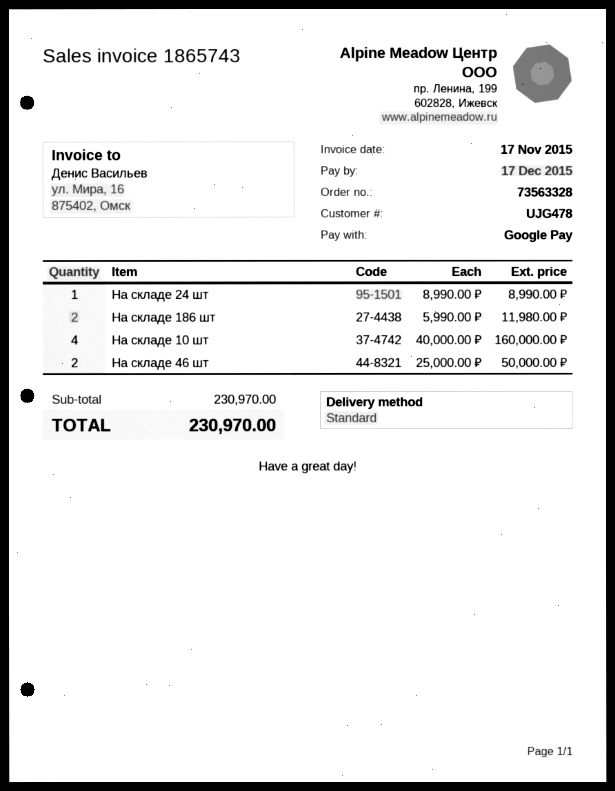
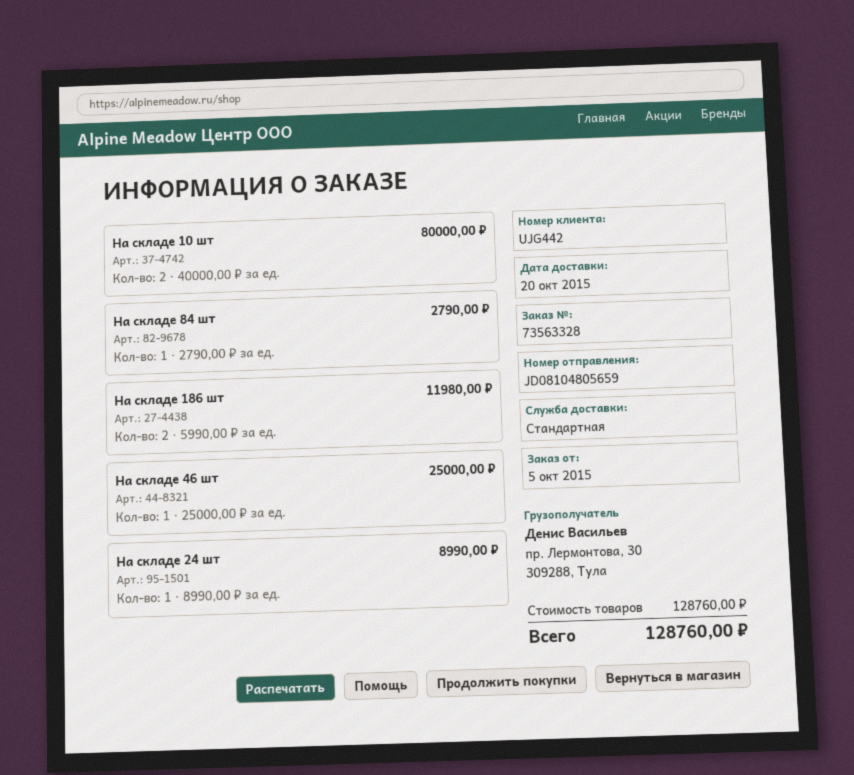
customer number: UJG478 -> UJG442
На складе 10 шт: 4 x 40000.00 = 160000.00 -> 2 x 40000.00 = 80000.00
На складе 46 шт: 2 x 25000.00 = 50000.00 -> 1 x 25000.00 = 25000.00
На складе 84 шт: none -> 1 x 2790.00 = 2790.00
subtotal: 230970.00 -> 128760.00
total: 230970.00 -> 128760.00

